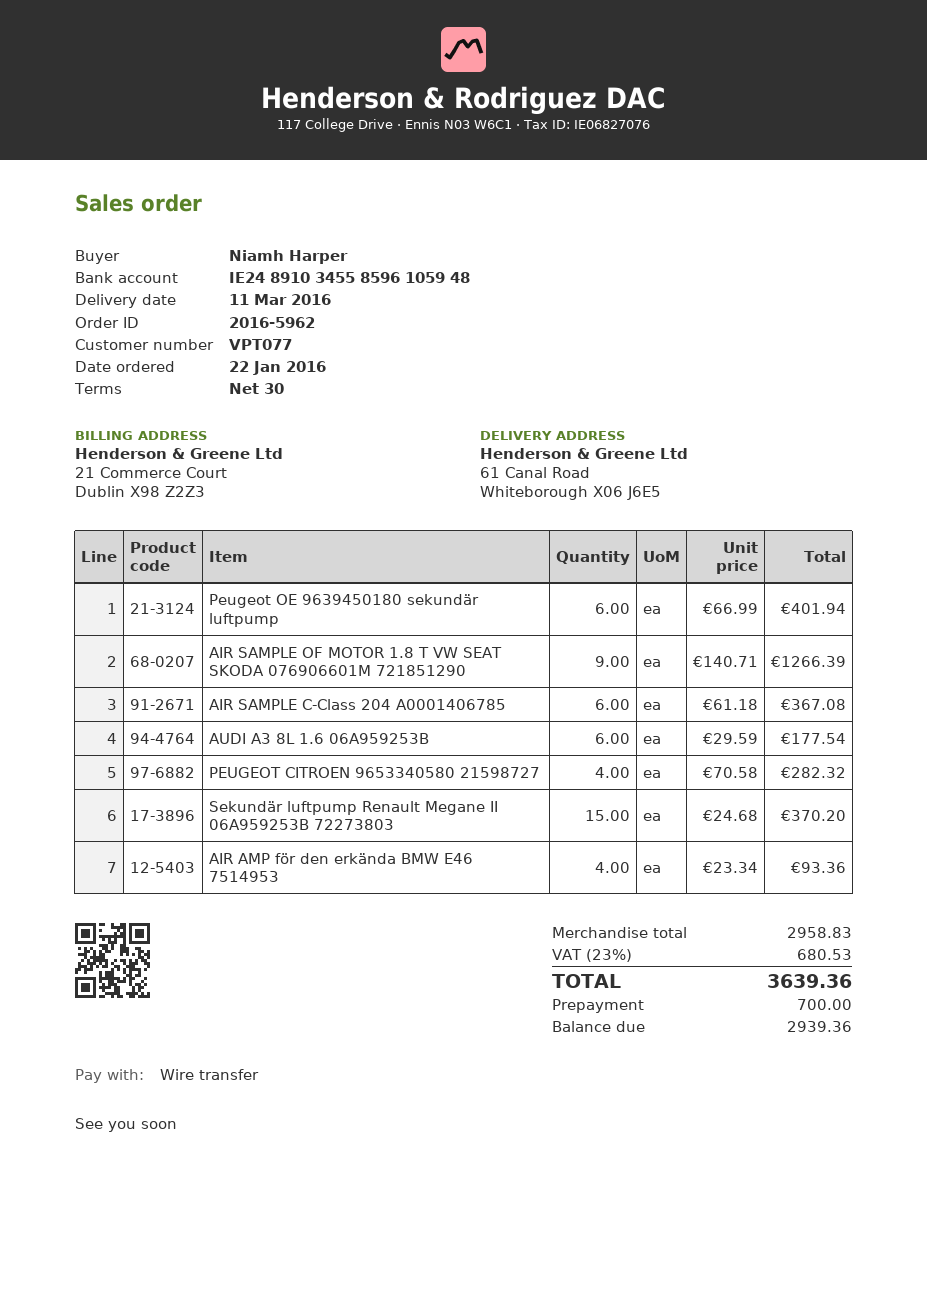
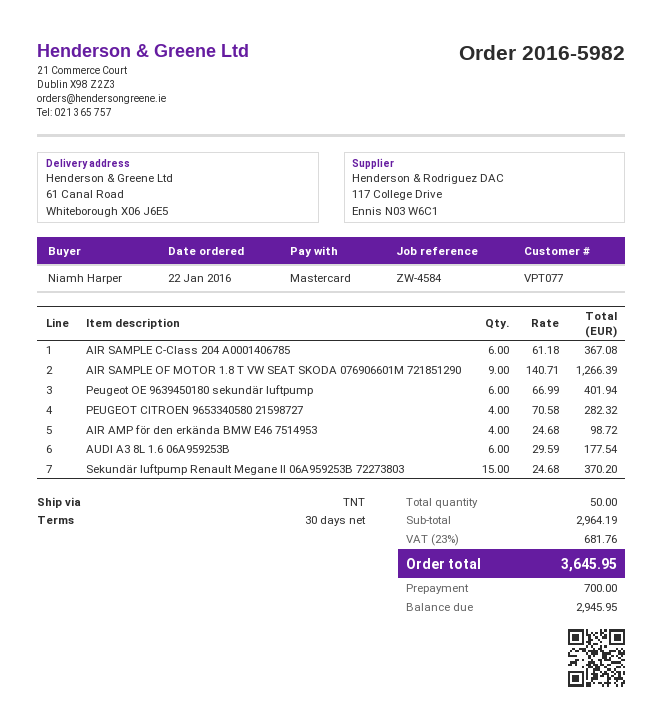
order number: 2016-5962 -> 2016-5982
payment method: bank transfer -> Mastercard
AIR AMP för den erkända BMW E46 7514953: 4 x 23.34 = 93.36 -> 4 x 24.68 = 98.72
subtotal: 2958.83 -> 2964.19
tax: 23% = 680.53 -> 23% = 681.76
total: 3639.36 -> 3645.95
balance: 2939.36 -> 2945.95

